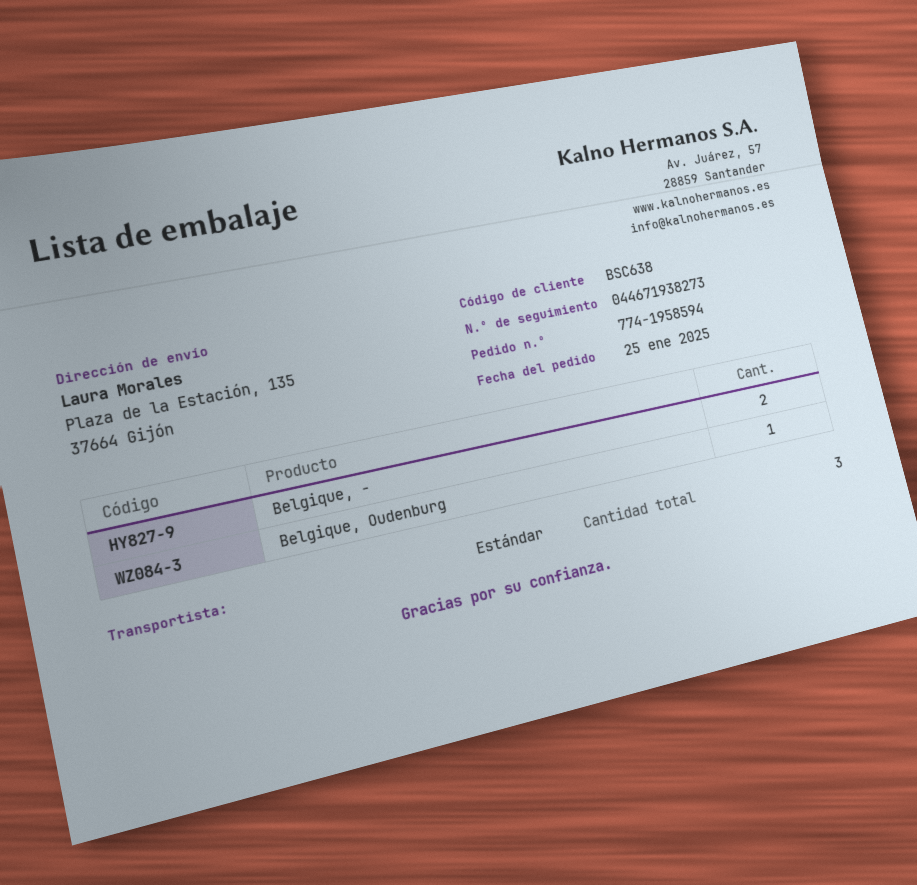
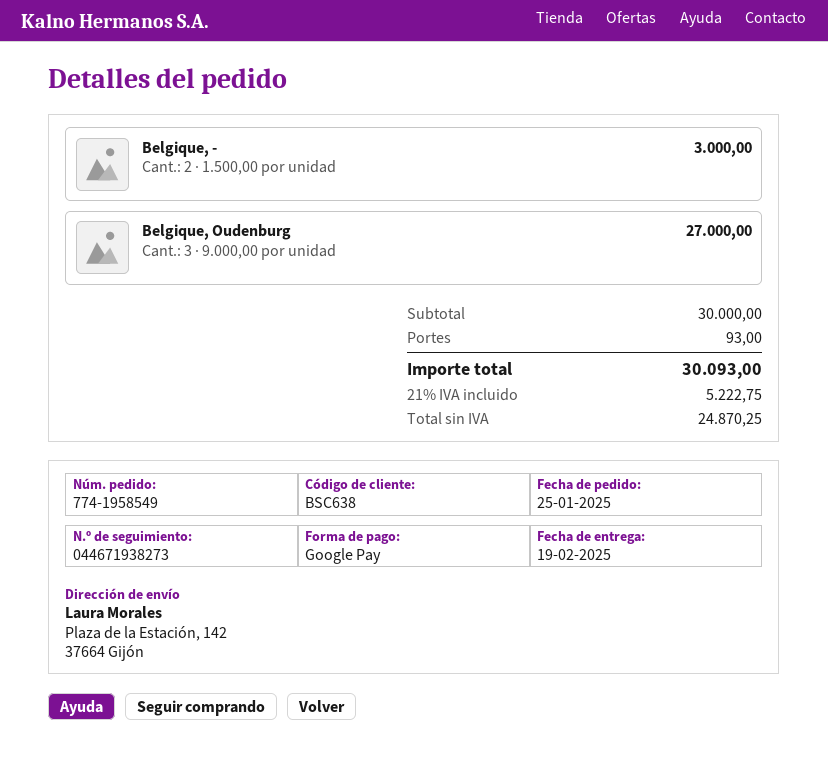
order number: 774-1958594 -> 774-1958549
ship to: Plaza de la Estación, 135, 37664 Gijón -> Plaza de la Estación, 142, 37664 Gijón
Belgique, Oudenburg: 1 -> 3

